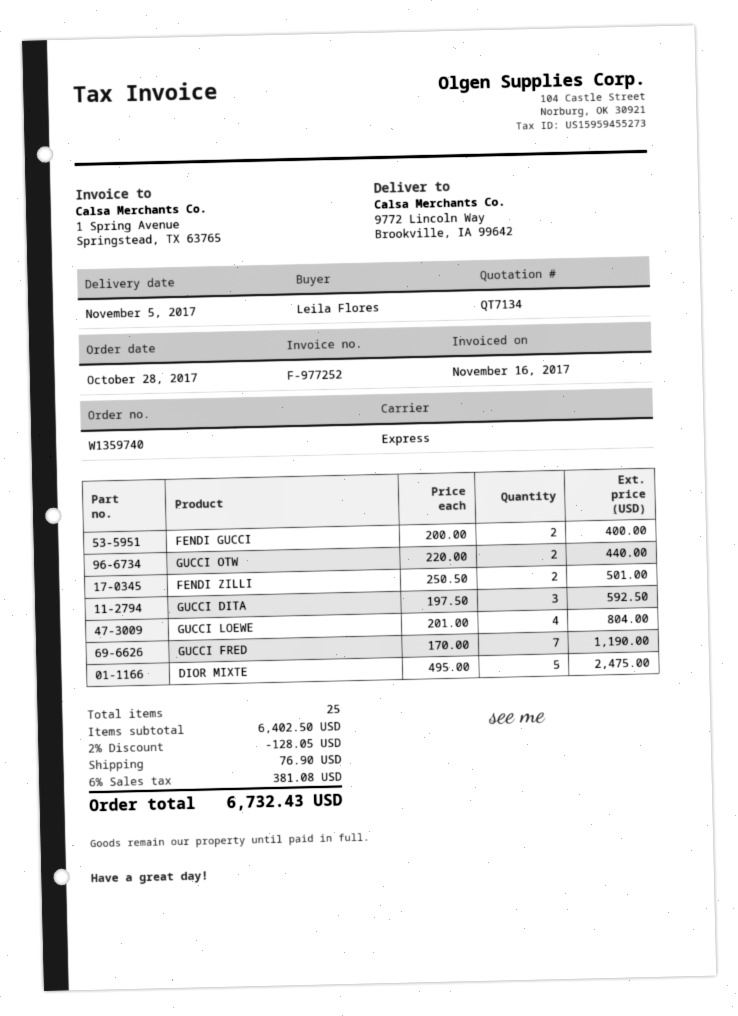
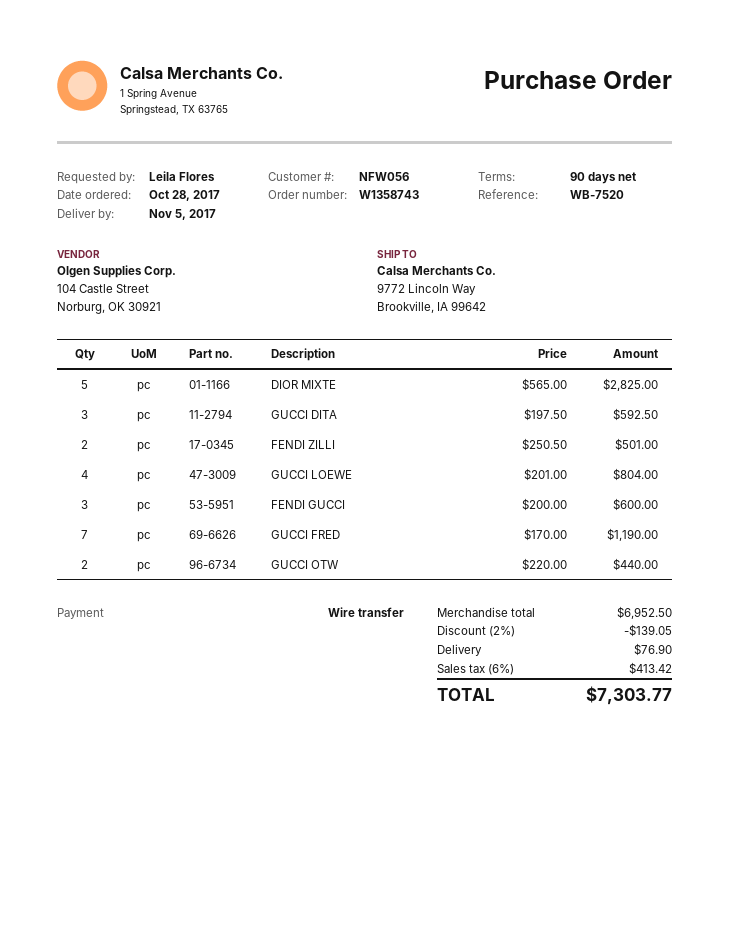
order number: W1359740 -> W1358743
FENDI GUCCI: 2 x 200.00 = 400.00 -> 3 x 200.00 = 600.00
DIOR MIXTE: 5 x 495.00 = 2475.00 -> 5 x 565.00 = 2825.00
subtotal: 6402.50 -> 6952.50
discount: 2% = 128.05 -> 2% = 139.05
tax: 6% = 381.08 -> 6% = 413.42
total: 6732.43 -> 7303.77

